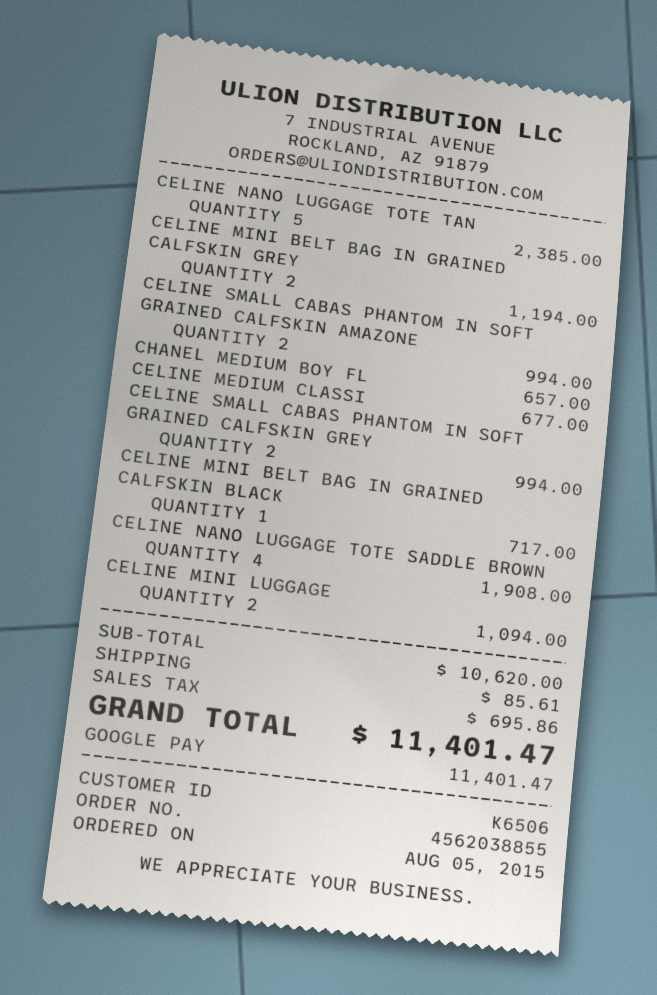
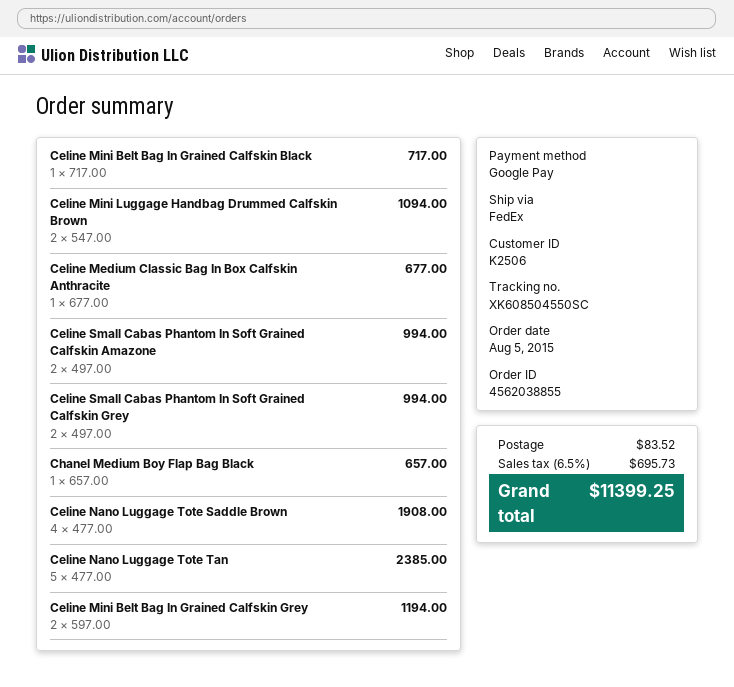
customer number: K6506 -> K2506
shipping: 85.61 -> 83.52
tax: 695.86 -> 695.73
total: 11401.47 -> 11399.25

